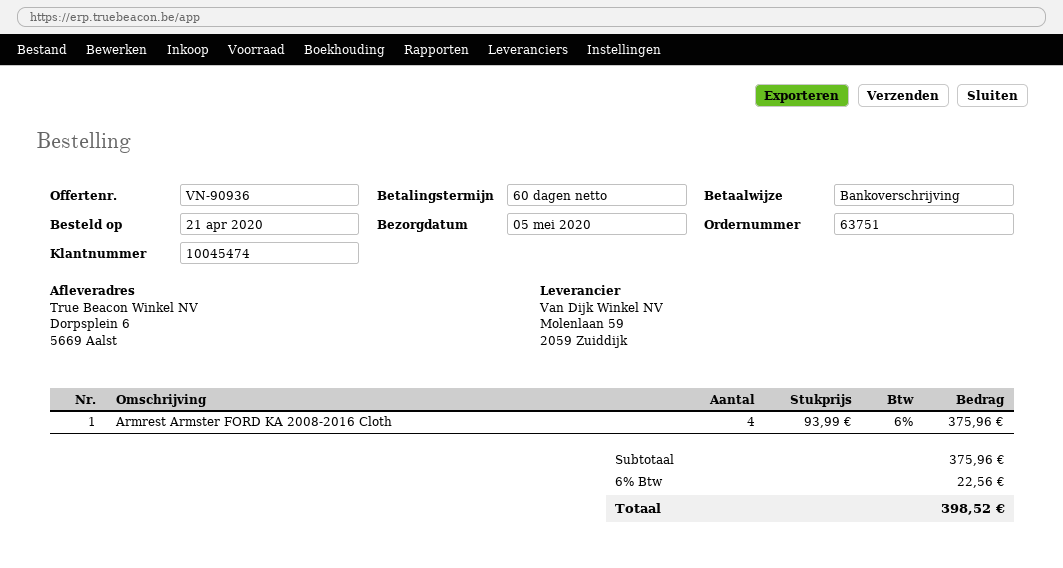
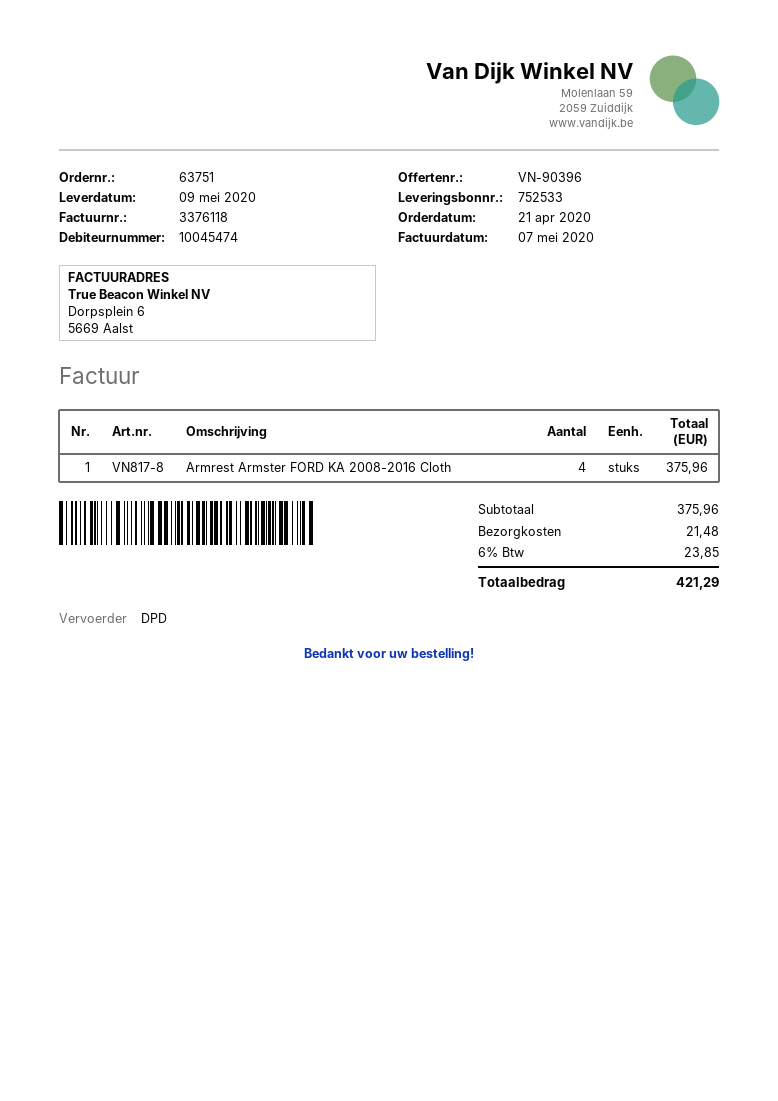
quote number: VN-90936 -> VN-90396
delivery date: 2020-05-05 -> 2020-05-09
shipping: none -> 21.48
tax: 6% = 22.56 -> 6% = 23.85
total: 398.52 -> 421.29

